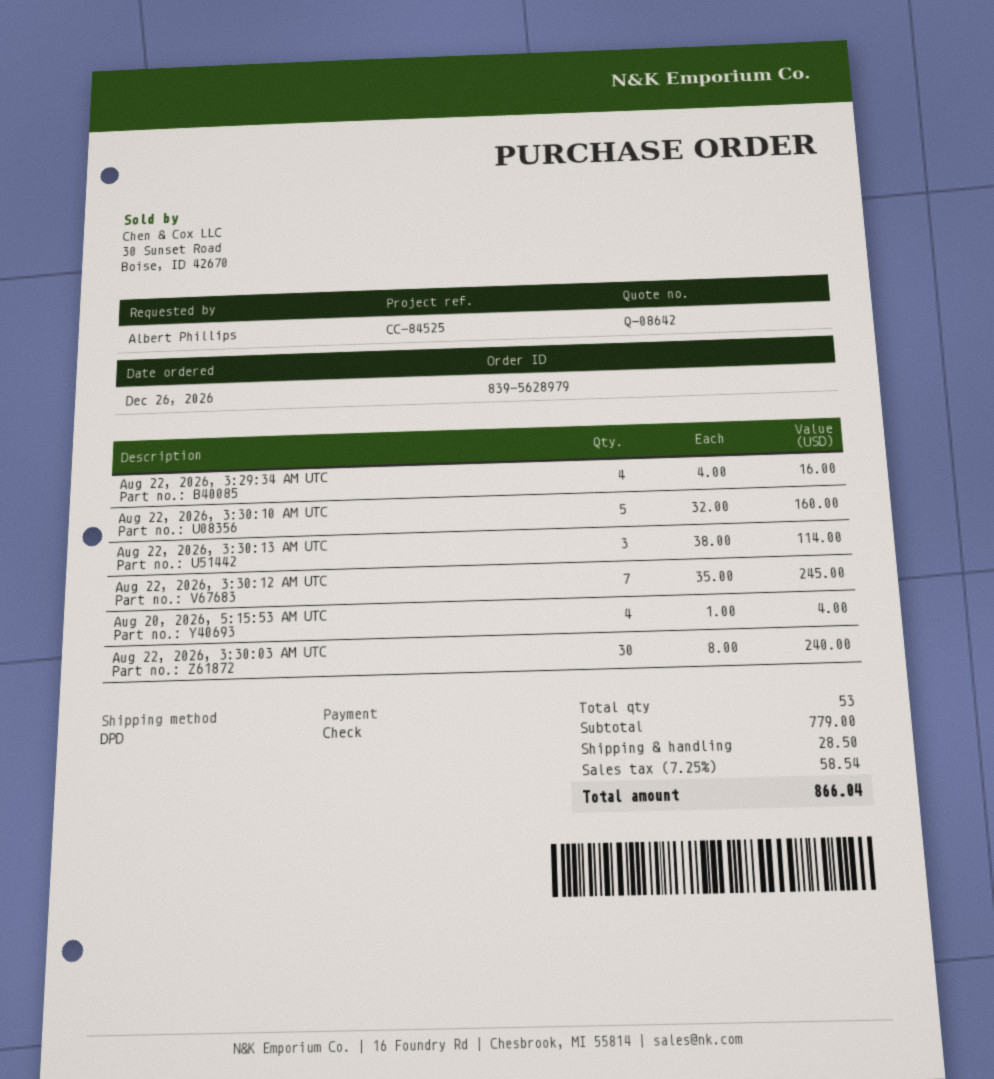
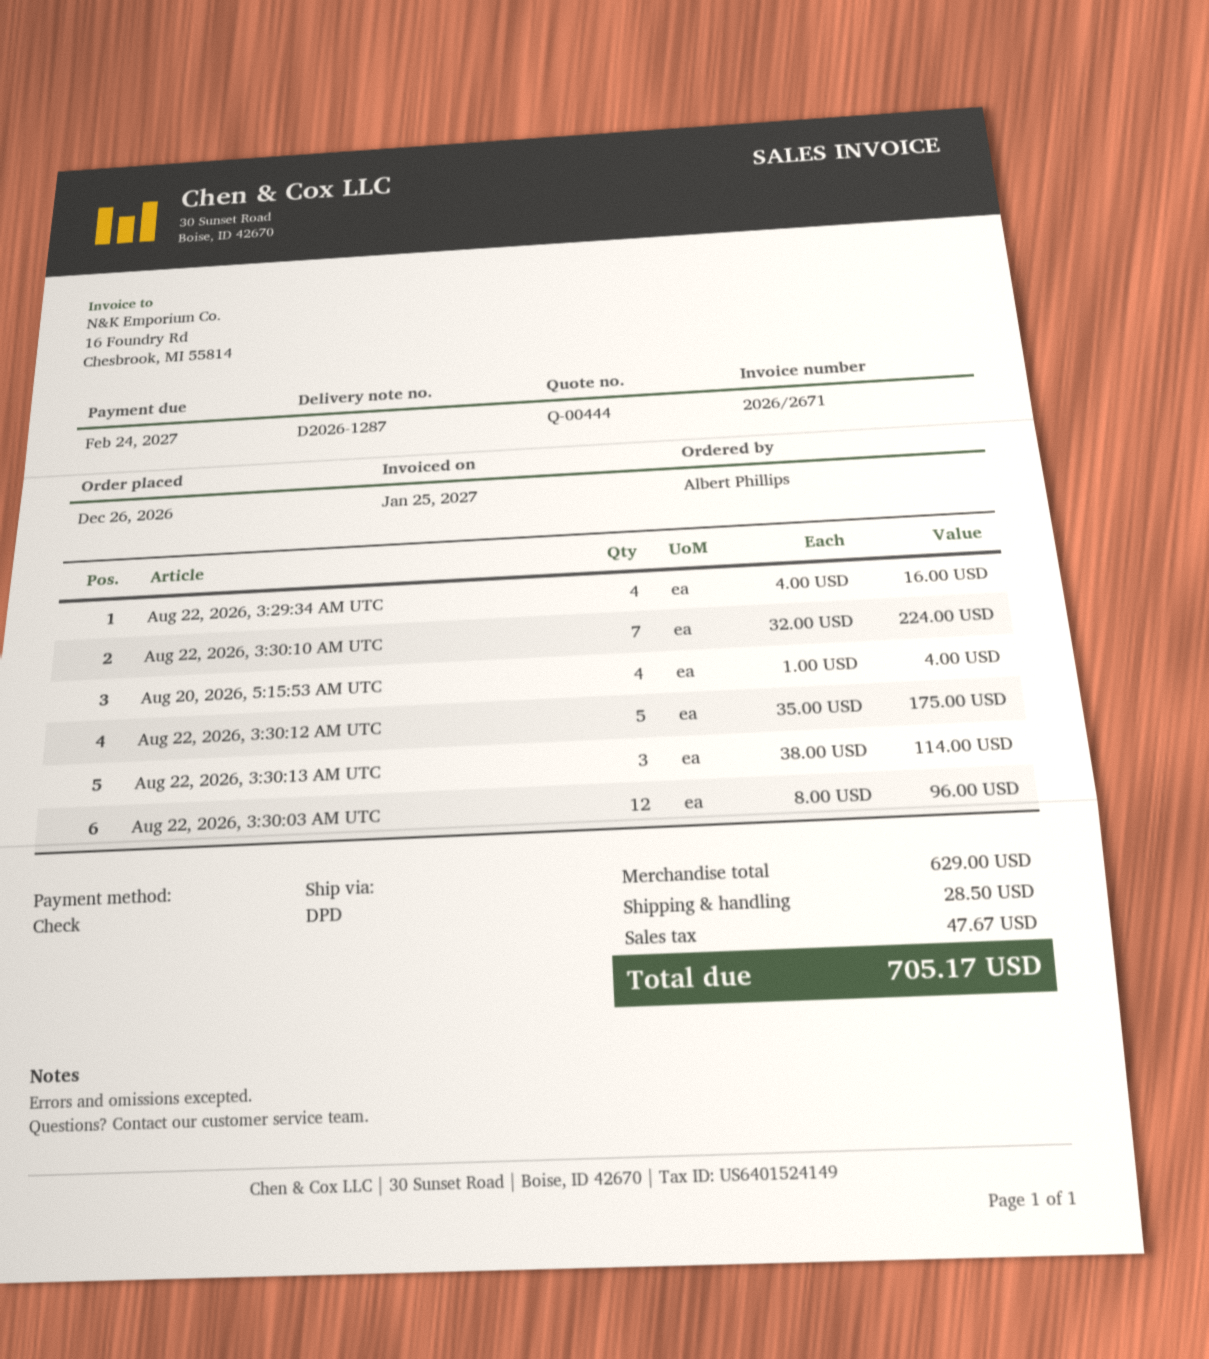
quote number: Q-08642 -> Q-00444
Aug 22, 2026, 3:30:10 AM UTC: 5 x 32.00 = 160.00 -> 7 x 32.00 = 224.00
Aug 22, 2026, 3:30:12 AM UTC: 7 x 35.00 = 245.00 -> 5 x 35.00 = 175.00
Aug 22, 2026, 3:30:03 AM UTC: 30 x 8.00 = 240.00 -> 12 x 8.00 = 96.00
subtotal: 779.00 -> 629.00
tax: 58.54 -> 47.67
total: 866.04 -> 705.17

